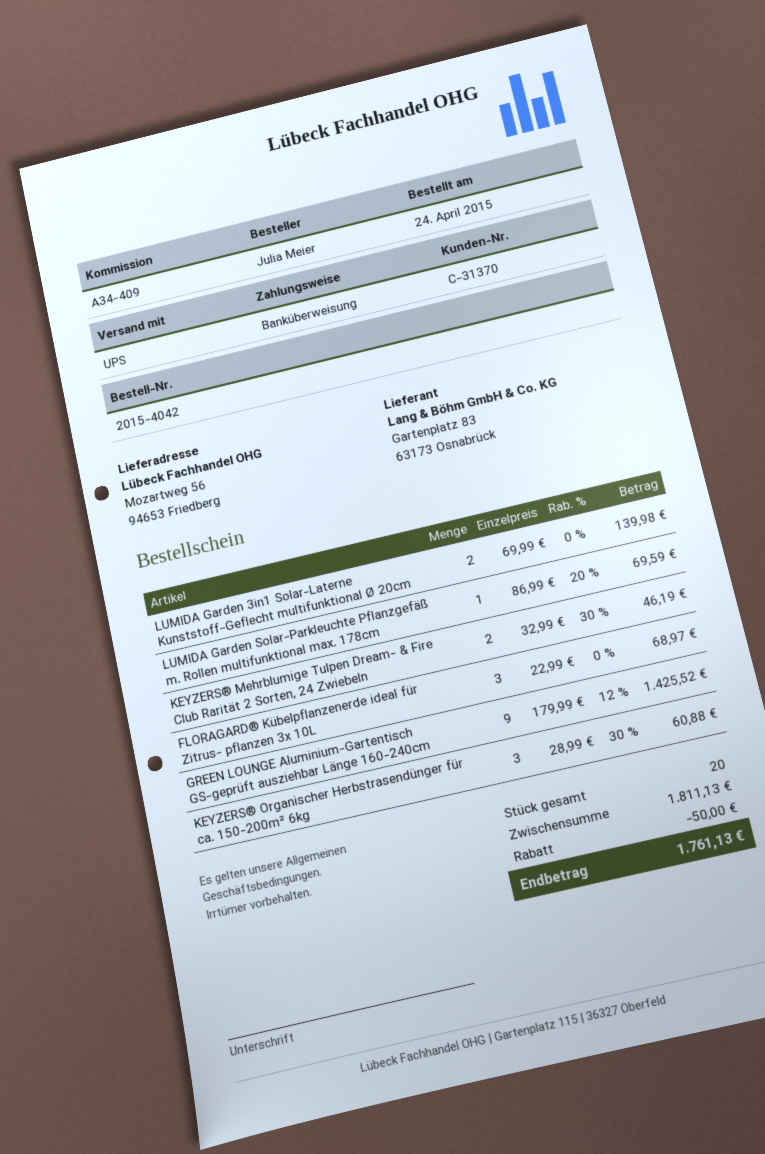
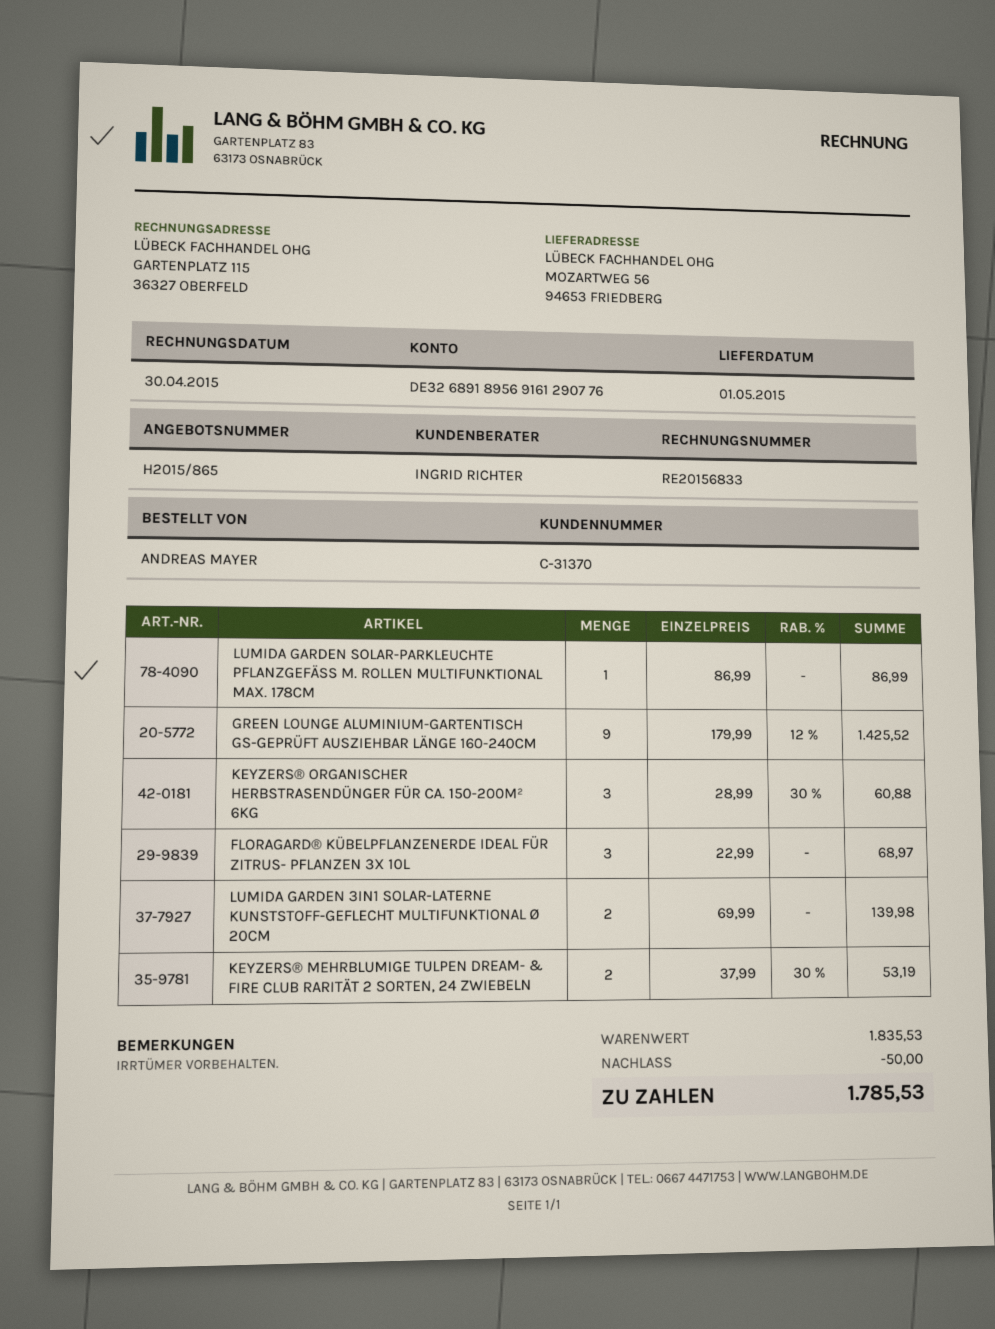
ordered by: Julia Meier -> ANDREAS MAYER
LUMIDA Garden Solar-Parkleuchte Pflanzgefäß m. Rollen multifunktional max. 178cm: 1 x 86.99 - 20% = 69.59 -> 1 x 86.99 = 86.99
KEYZERS® Mehrblumige Tulpen Dream- & Fire Club Rarität 2 Sorten, 24 Zwiebeln: 2 x 32.99 - 30% = 46.19 -> 2 x 37.99 - 30% = 53.19
subtotal: 1811.13 -> 1835.53
total: 1761.13 -> 1785.53

